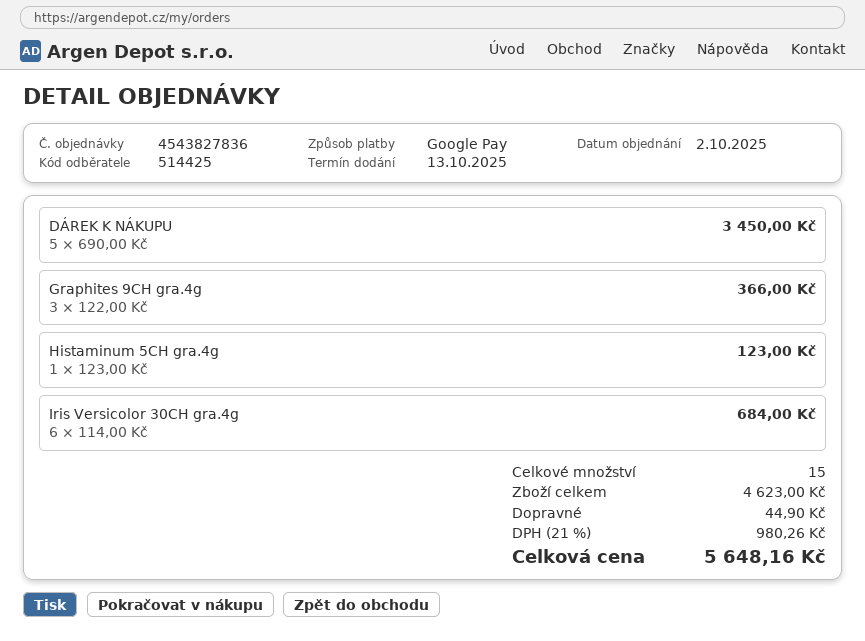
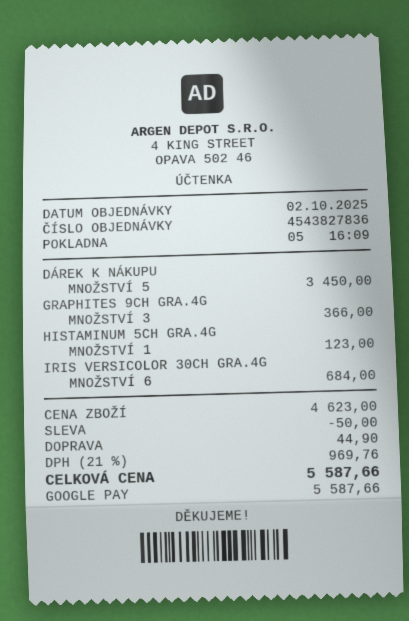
discount: none -> 50.00
tax: 21% = 980.26 -> 21% = 969.76
total: 5648.16 -> 5587.66

